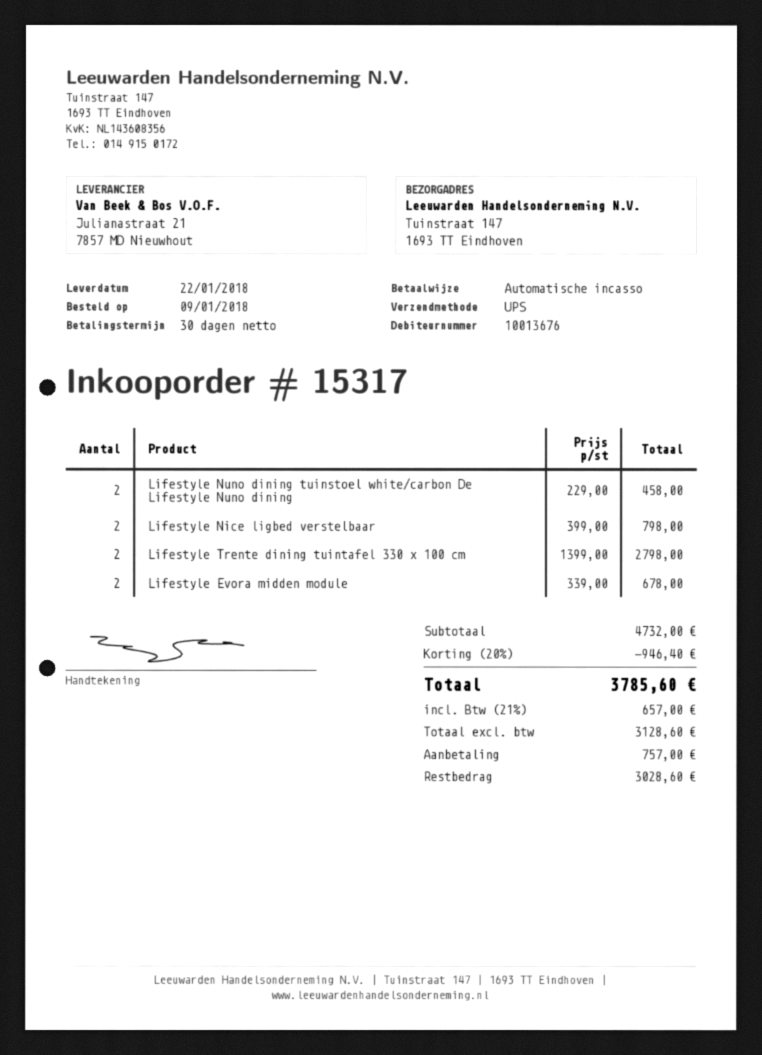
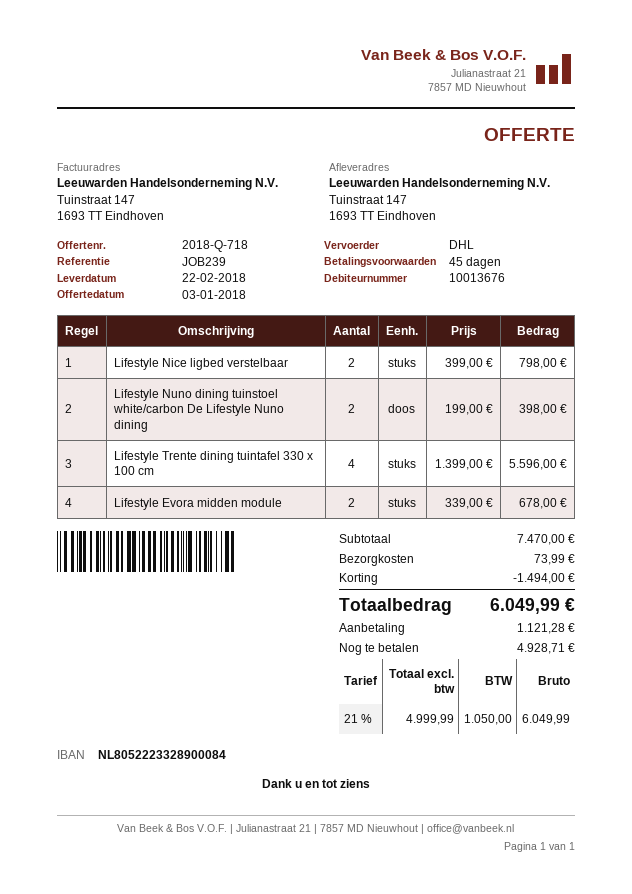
delivery date: 2018-01-22 -> 2018-02-22
payment terms: 30 days -> 45 days
shipping method: UPS -> DHL
Lifestyle Nuno dining tuinstoel white/carbon De Lifestyle Nuno dining: 2 x 229.00 = 458.00 -> 2 x 199.00 = 398.00
Lifestyle Trente dining tuintafel 330 x 100 cm: 2 x 1399.00 = 2798.00 -> 4 x 1399.00 = 5596.00
subtotal: 4732.00 -> 7470.00
discount: 946.40 -> 1494.00
shipping: none -> 73.99
net: 3128.60 -> 4999.99
tax: 21% = 657.00 -> 21% = 1050.00
total: 3785.60 -> 6049.99
deposit: 757.00 -> 1121.28
balance: 3028.60 -> 4928.71

